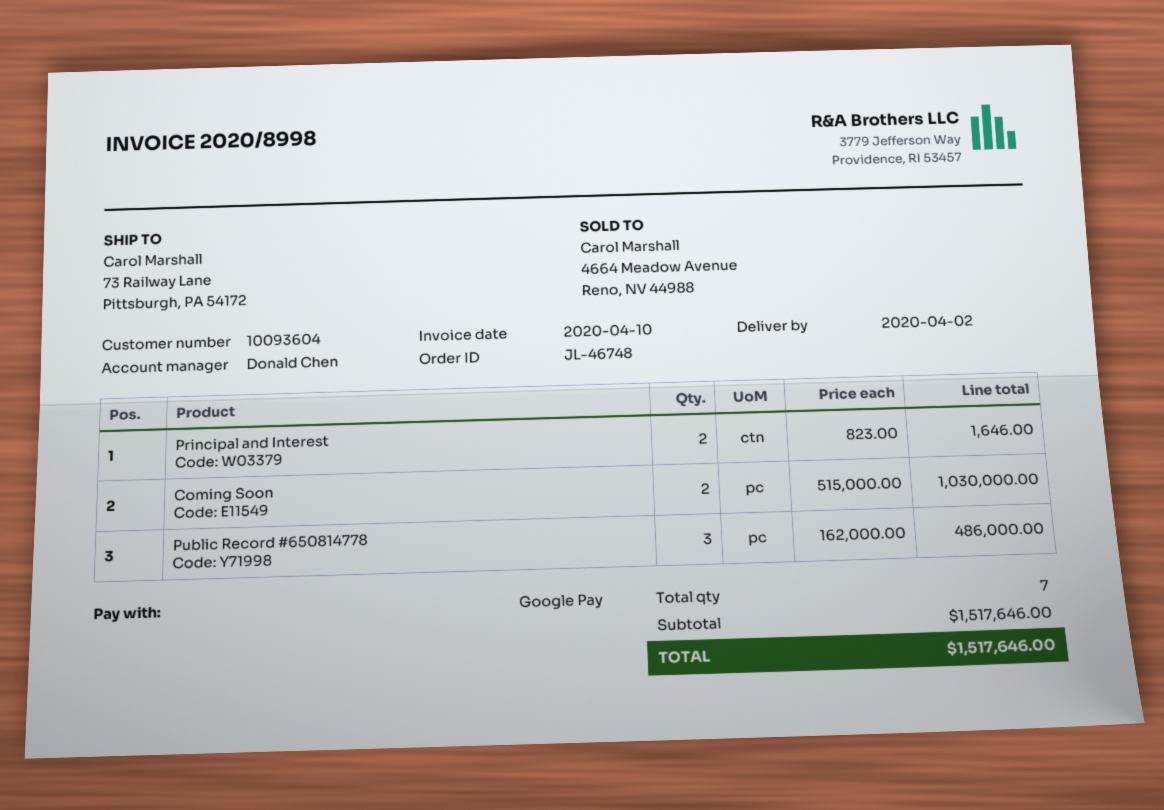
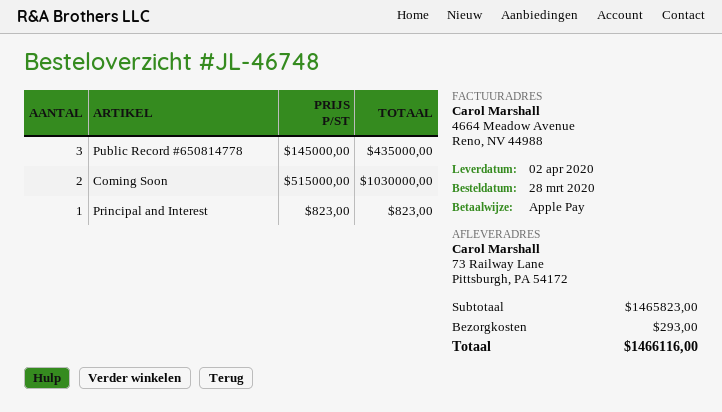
payment method: Google Pay -> Apple Pay
Principal and Interest: 2 x 823.00 = 1646.00 -> 1 x 823.00 = 823.00
Public Record #650814778: 3 x 162000.00 = 486000.00 -> 3 x 145000.00 = 435000.00
subtotal: 1517646.00 -> 1465823.00
shipping: none -> 293.00
total: 1517646.00 -> 1466116.00

